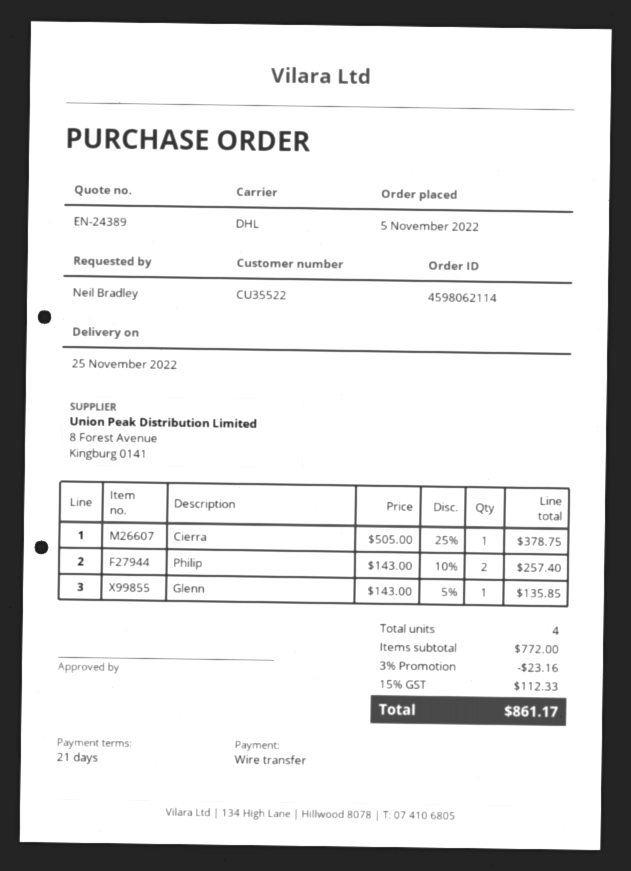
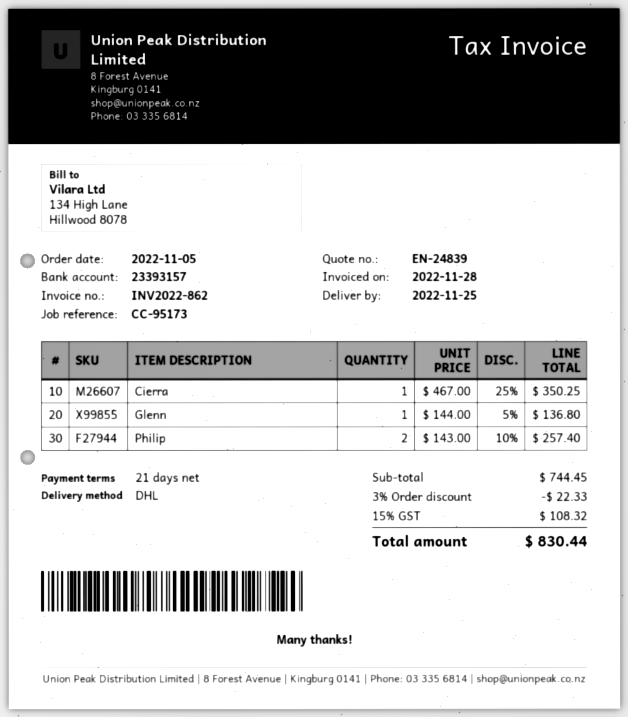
quote number: EN-24389 -> EN-24839
Cierra: 1 x 505.00 - 25% = 378.75 -> 1 x 467.00 - 25% = 350.25
Glenn: 1 x 143.00 - 5% = 135.85 -> 1 x 144.00 - 5% = 136.80
subtotal: 772.00 -> 744.45
discount: 3% = 23.16 -> 3% = 22.33
tax: 15% = 112.33 -> 15% = 108.32
total: 861.17 -> 830.44

